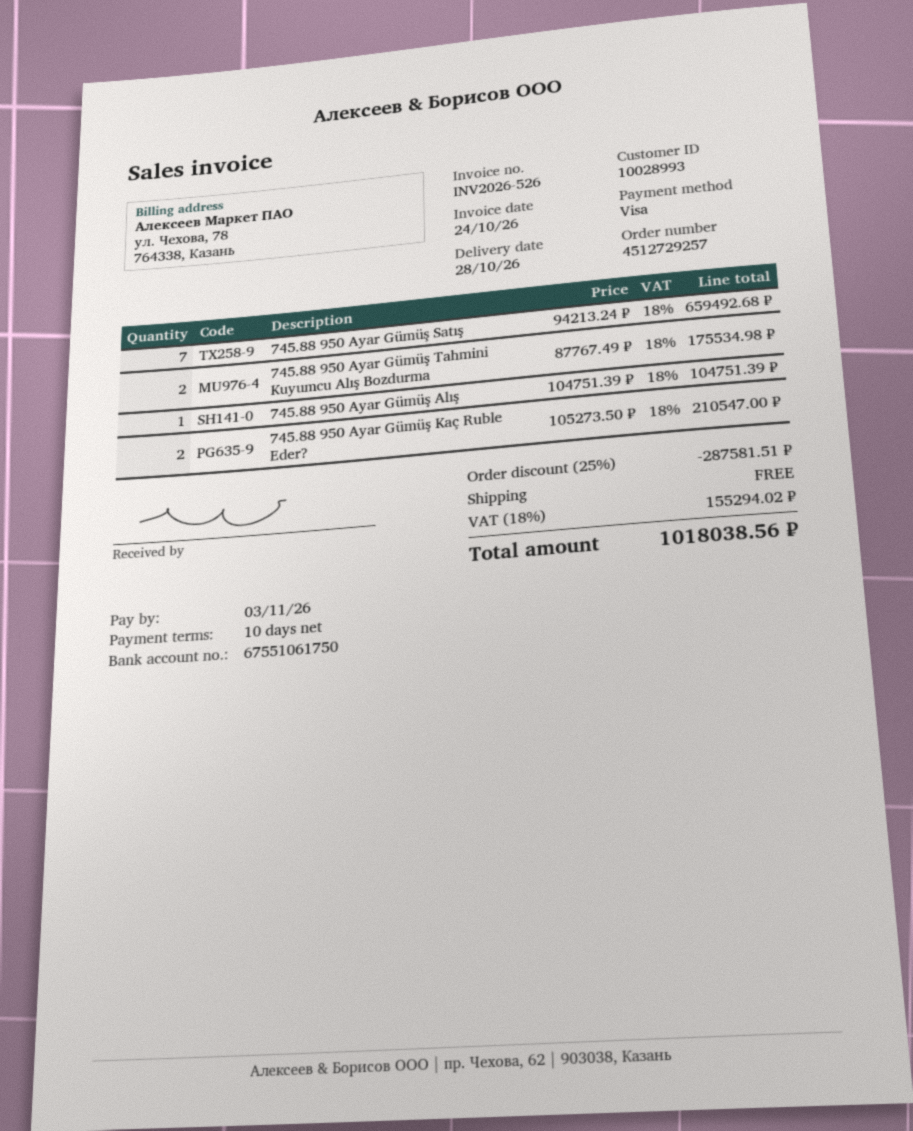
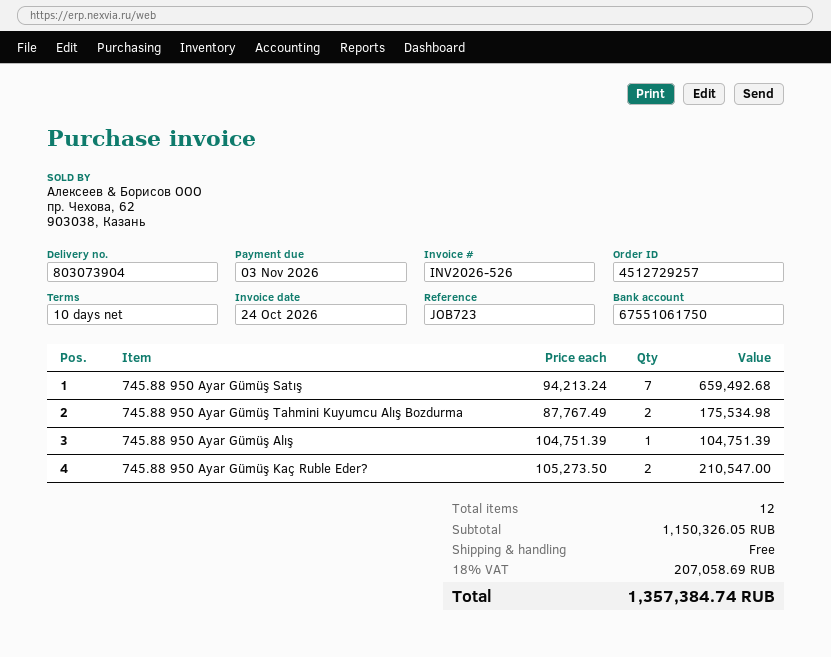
discount: 25% = 287581.51 -> none
tax: 18% = 155294.02 -> 18% = 207058.69
total: 1018038.56 -> 1357384.74

